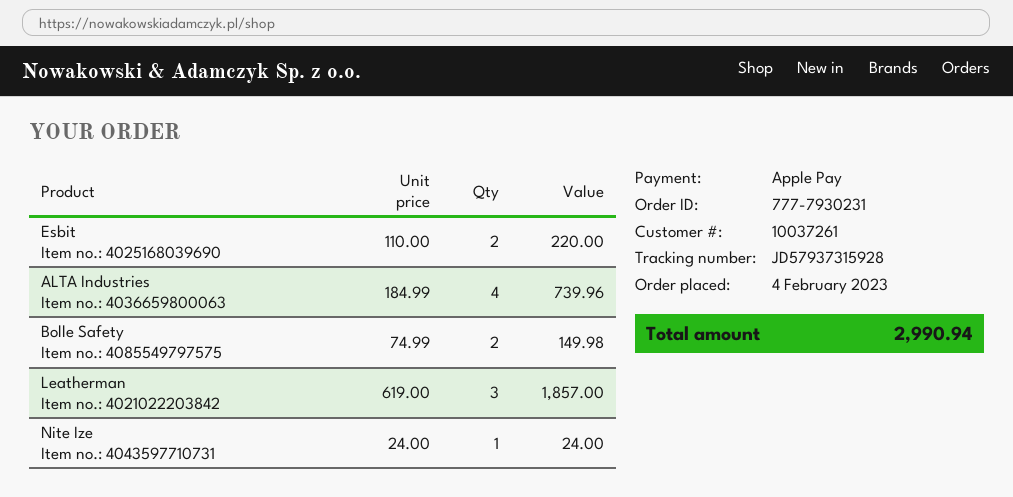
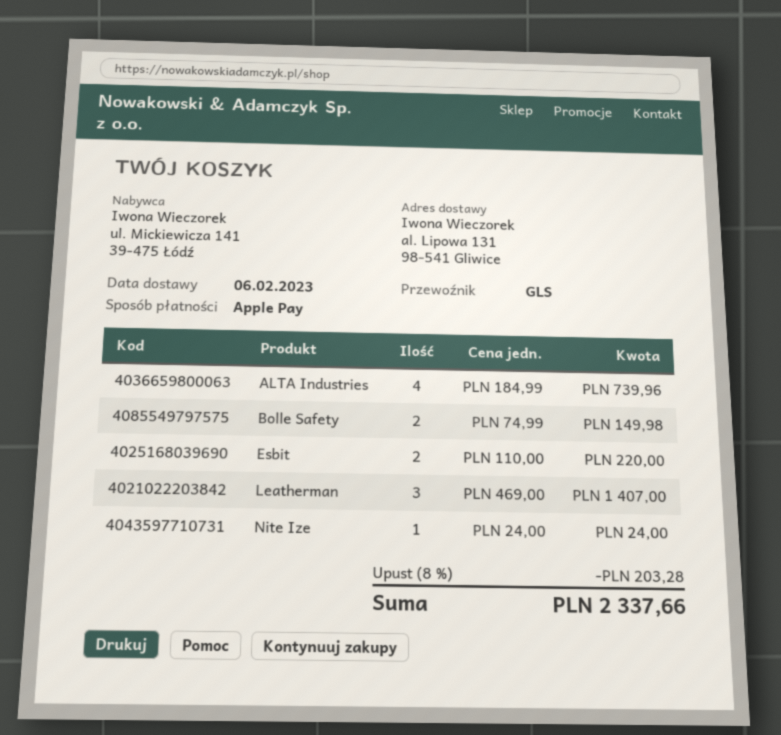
Leatherman: 3 x 619.00 = 1857.00 -> 3 x 469.00 = 1407.00
discount: none -> 8% = 203.28
total: 2990.94 -> 2337.66

